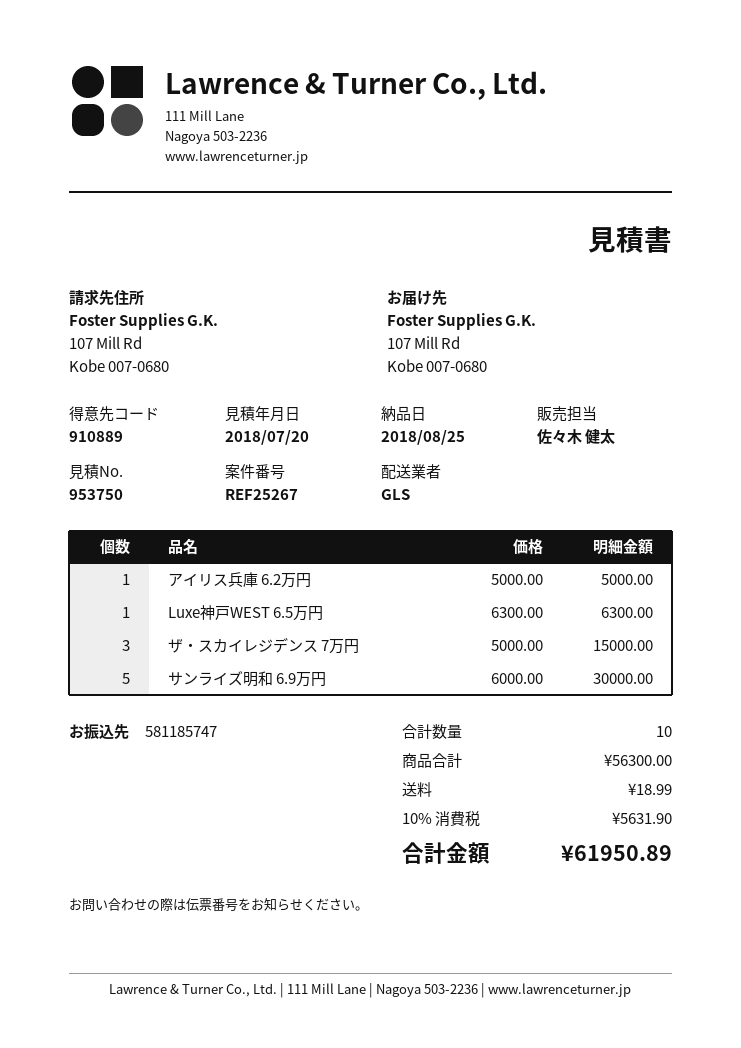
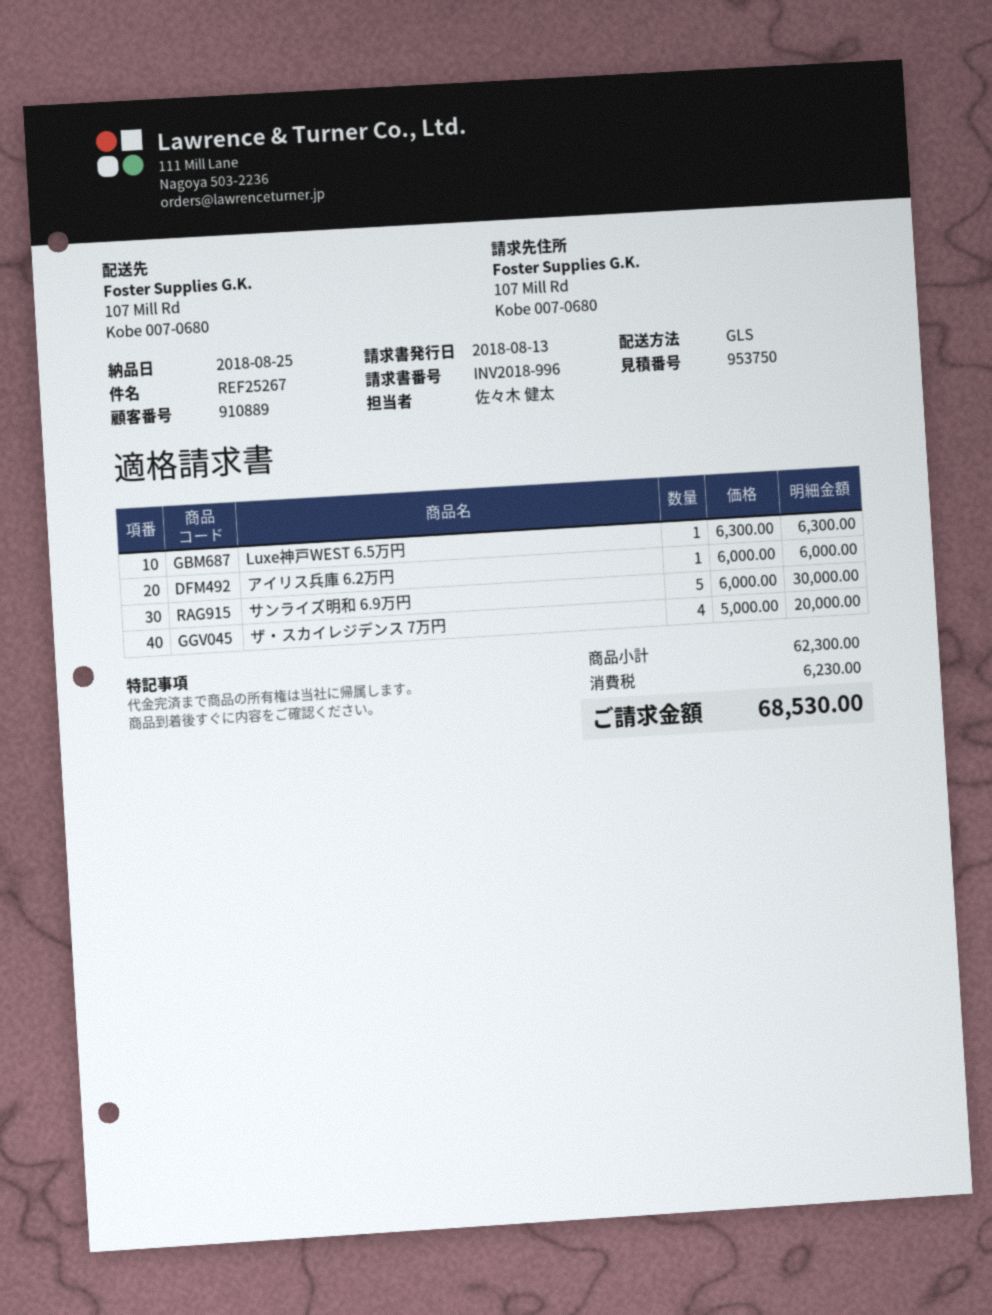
アイリス兵庫 6.2万円: 1 x 5000.00 = 5000.00 -> 1 x 6000.00 = 6000.00
ザ・スカイレジデンス 7万円: 3 x 5000.00 = 15000.00 -> 4 x 5000.00 = 20000.00
subtotal: 56300.00 -> 62300.00
shipping: 18.99 -> none
tax: 5631.90 -> 6230.00
total: 61950.89 -> 68530.00

